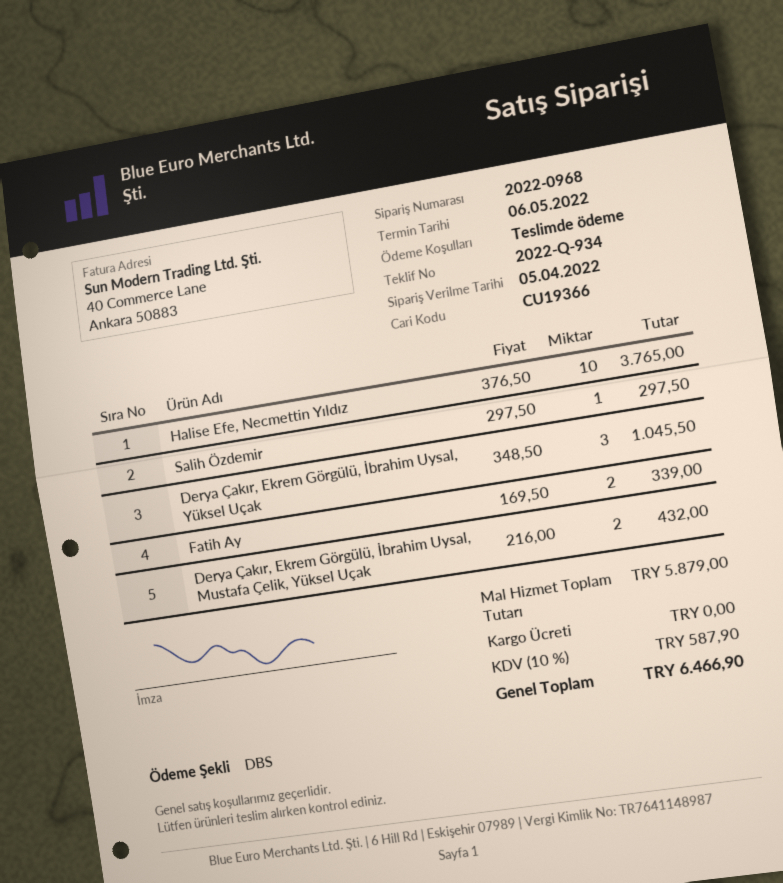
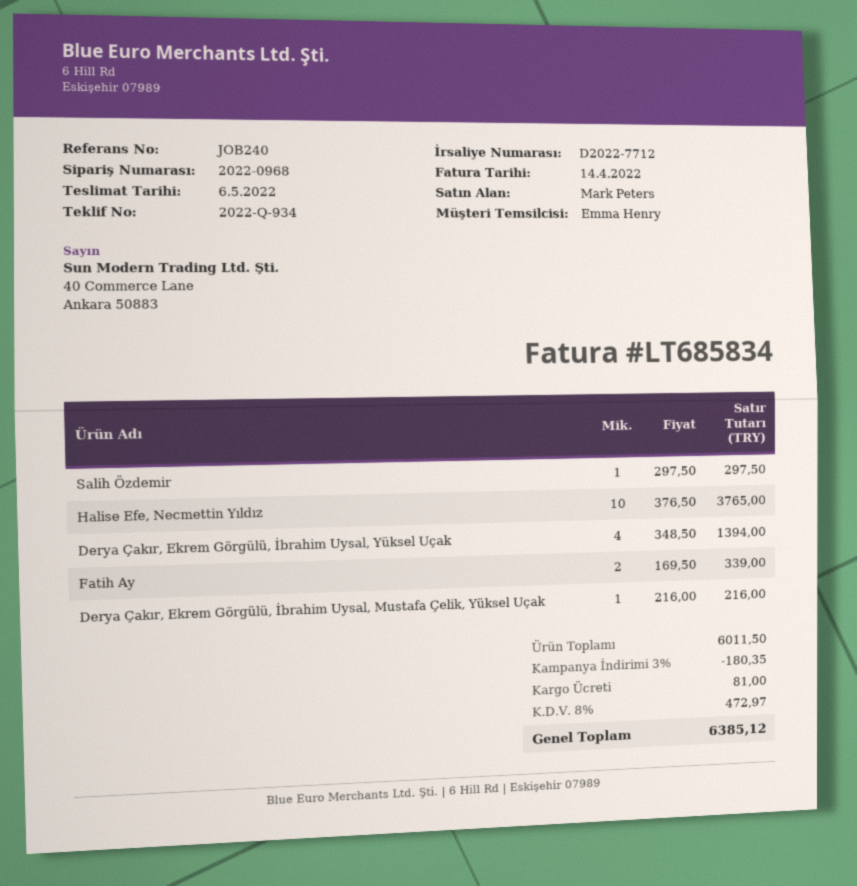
Derya Çakır, Ekrem Görgülü, İbrahim Uysal, Yüksel Uçak: 3 x 348.50 = 1045.50 -> 4 x 348.50 = 1394.00
Derya Çakır, Ekrem Görgülü, İbrahim Uysal, Mustafa Çelik, Yüksel Uçak: 2 x 216.00 = 432.00 -> 1 x 216.00 = 216.00
subtotal: 5879.00 -> 6011.50
discount: none -> 3% = 180.35
shipping: 0.00 -> 81.00
tax: 10% = 587.90 -> 8% = 472.97
total: 6466.90 -> 6385.12

